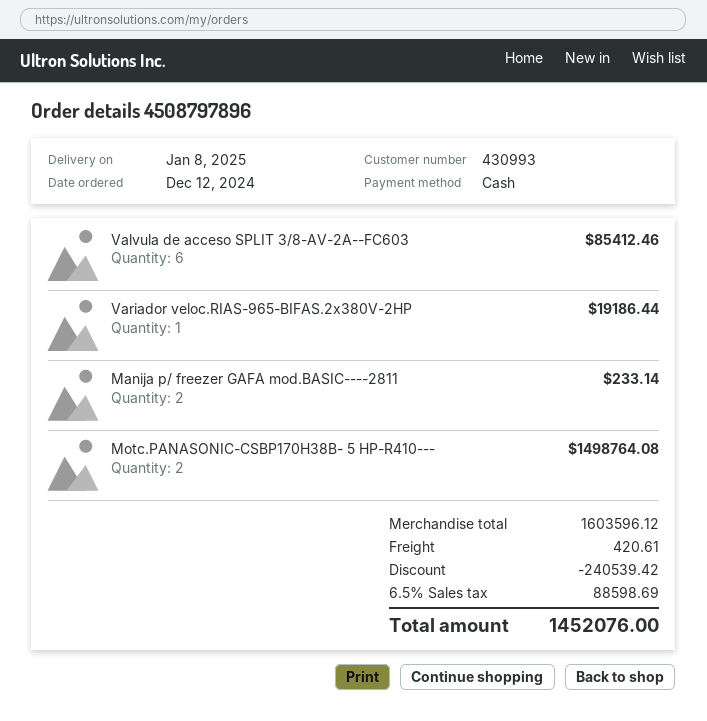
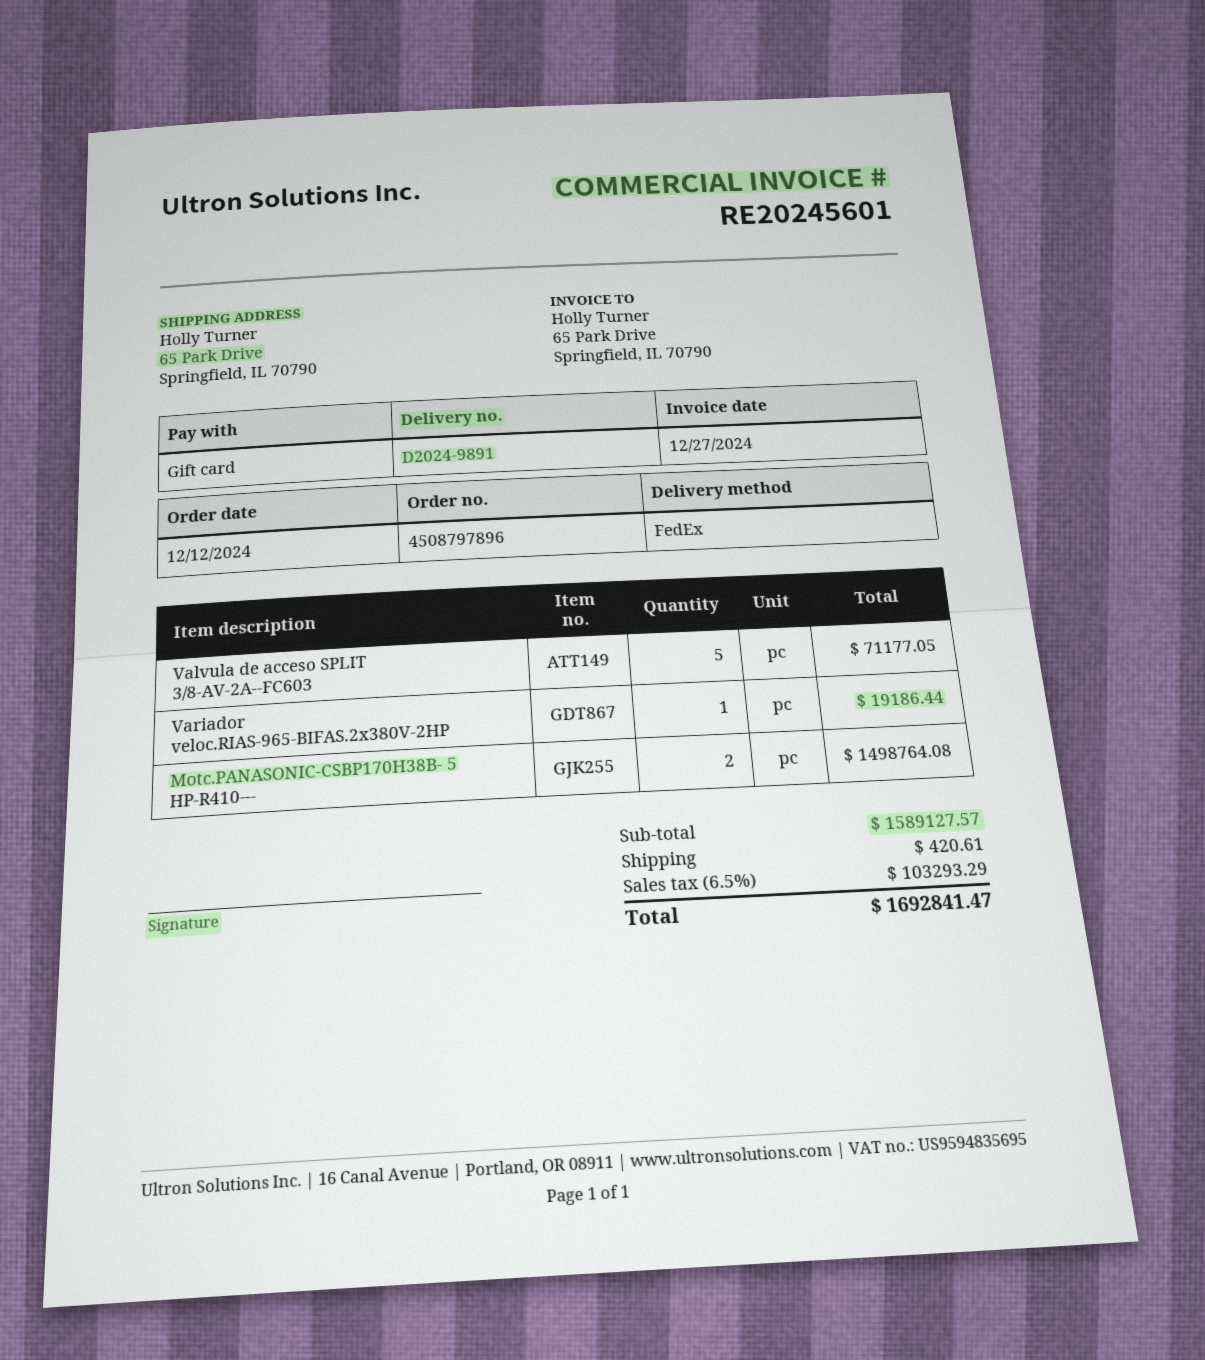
payment method: cash -> gift card
Valvula de acceso SPLIT 3/8-AV-2A--FC603: 6 for 85412.46 -> 5 for 71177.05
Manija p/ freezer GAFA mod.BASIC----2811: 2 for 233.14 -> none
subtotal: 1603596.12 -> 1589127.57
discount: 240539.42 -> none
tax: 6.5% = 88598.69 -> 6.5% = 103293.29
total: 1452076.00 -> 1692841.47

